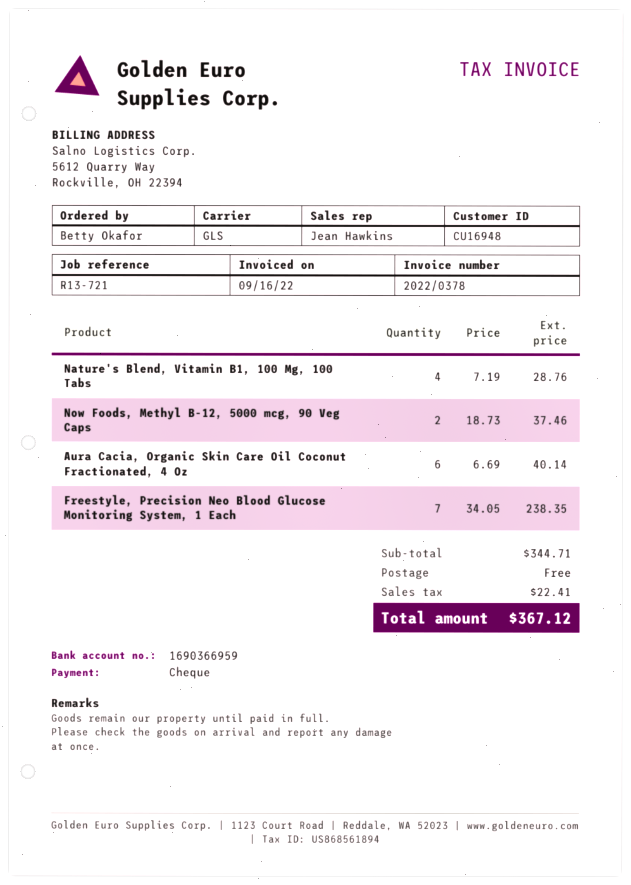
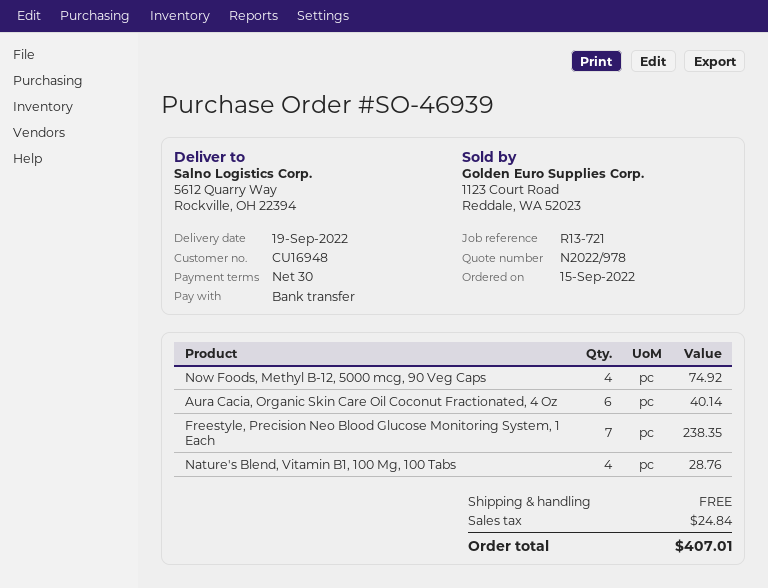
payment method: cheque -> bank transfer
Now Foods, Methyl B-12, 5000 mcg, 90 Veg Caps: 2 for 37.46 -> 4 for 74.92
tax: 22.41 -> 24.84
total: 367.12 -> 407.01

